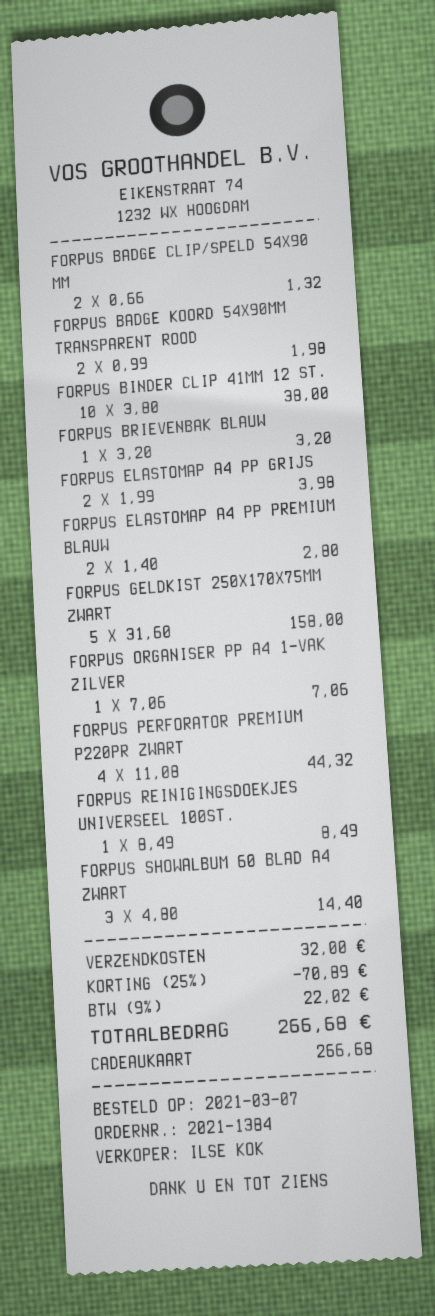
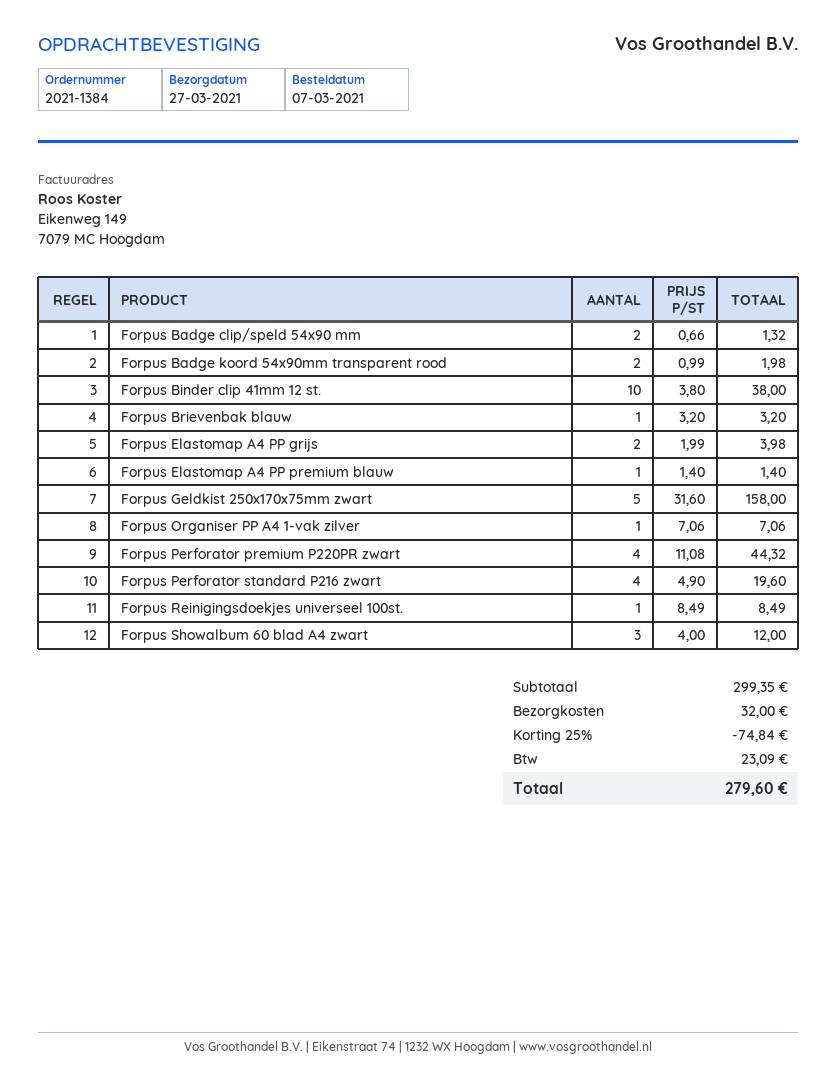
FORPUS ELASTOMAP A4 PP PREMIUM BLAUW: 2 x 1.40 = 2.80 -> 1 x 1.40 = 1.40
FORPUS SHOWALBUM 60 BLAD A4 ZWART: 3 x 4.80 = 14.40 -> 3 x 4.00 = 12.00
Forpus Perforator standard P216 zwart: none -> 4 x 4.90 = 19.60
discount: 25% = 70.89 -> 25% = 74.84
tax: 22.02 -> 23.09
total: 266.68 -> 279.60

